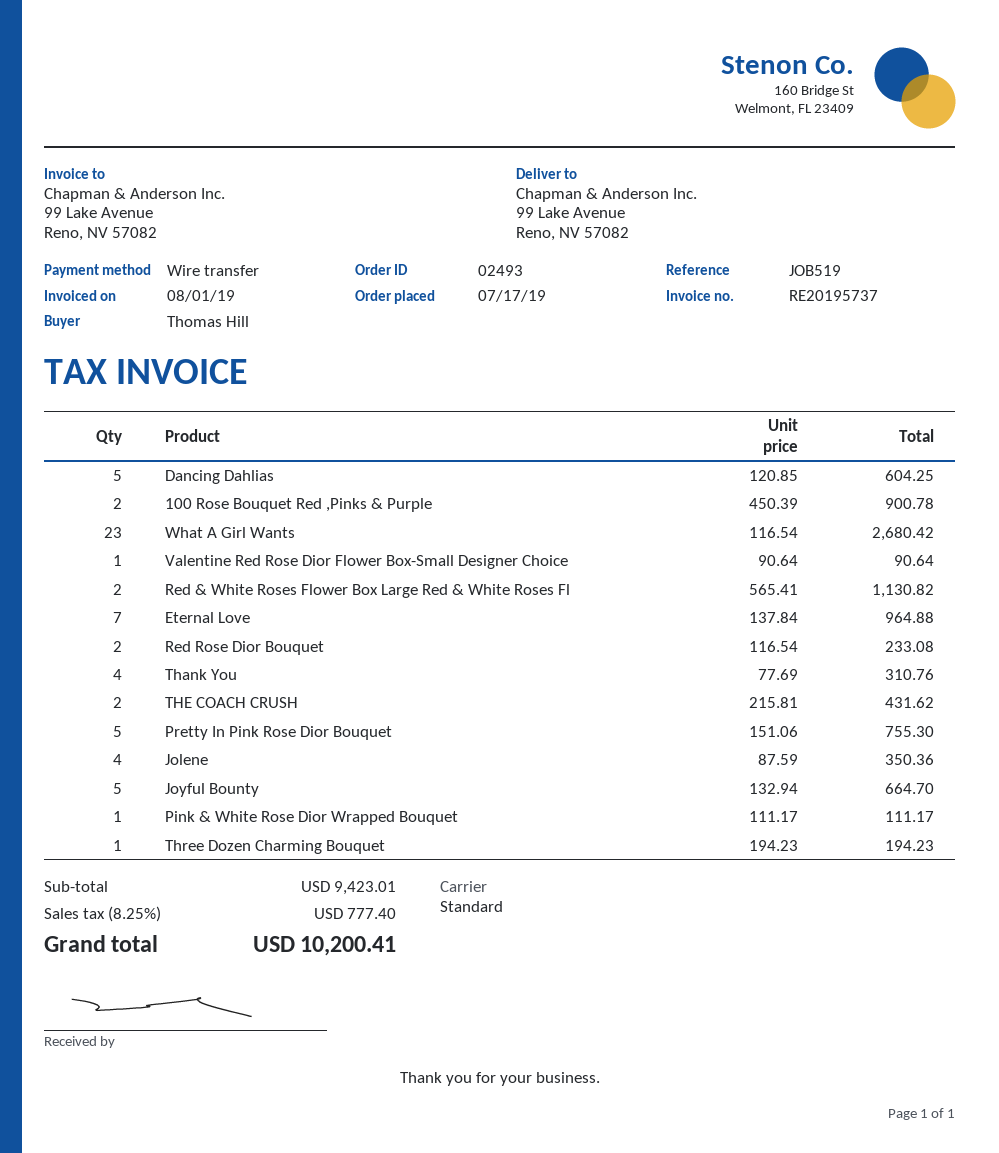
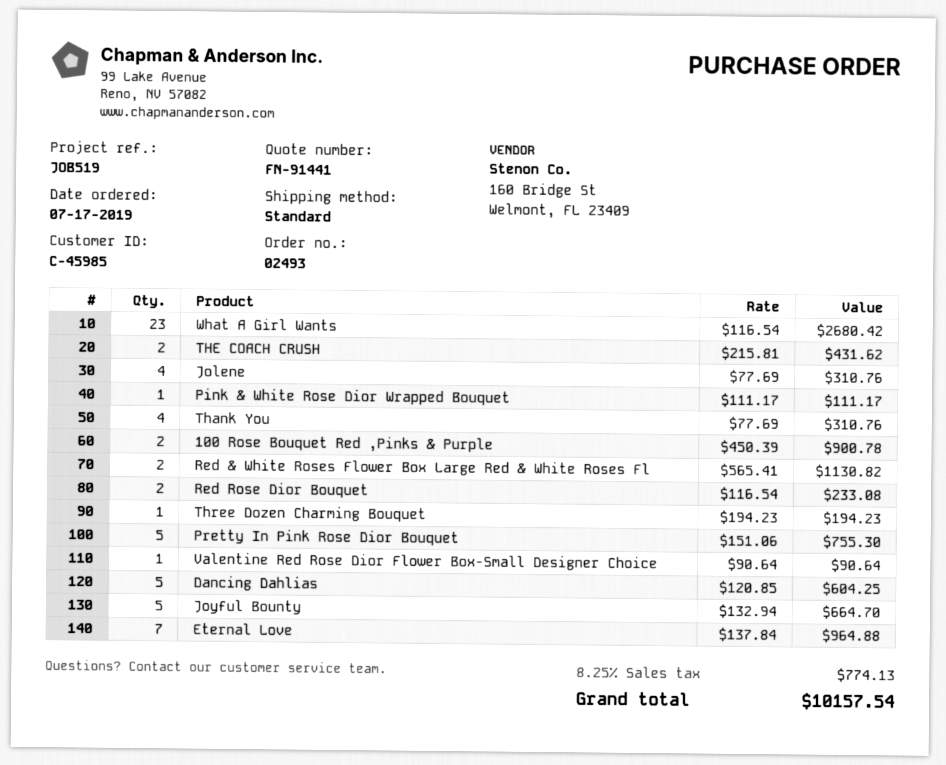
Jolene: 4 x 87.59 = 350.36 -> 4 x 77.69 = 310.76
tax: 8.25% = 777.40 -> 8.25% = 774.13
total: 10200.41 -> 10157.54

